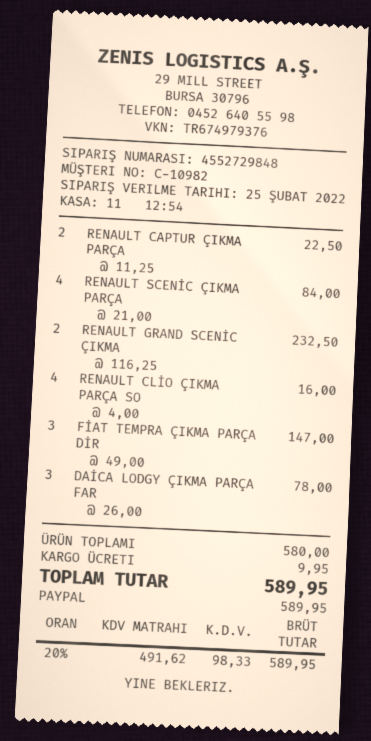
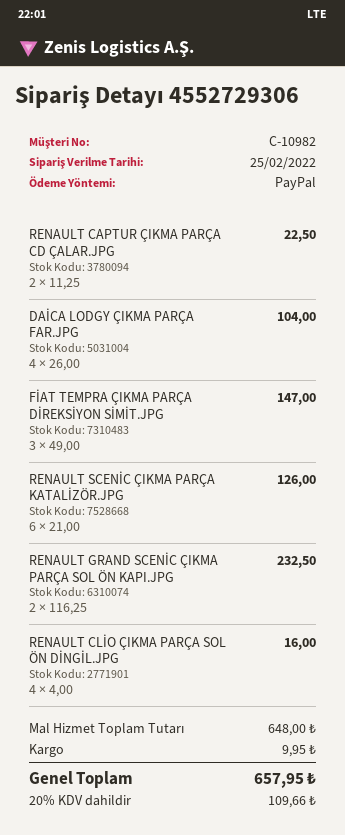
order number: 4552729848 -> 4552729306
RENAULT SCENİC ÇIKMA PARÇA: 4 x 21.00 = 84.00 -> 6 x 21.00 = 126.00
DAİCA LODGY ÇIKMA PARÇA FAR: 3 x 26.00 = 78.00 -> 4 x 26.00 = 104.00
subtotal: 580.00 -> 648.00
tax: 20% = 98.33 -> 20% = 109.66
total: 589.95 -> 657.95

